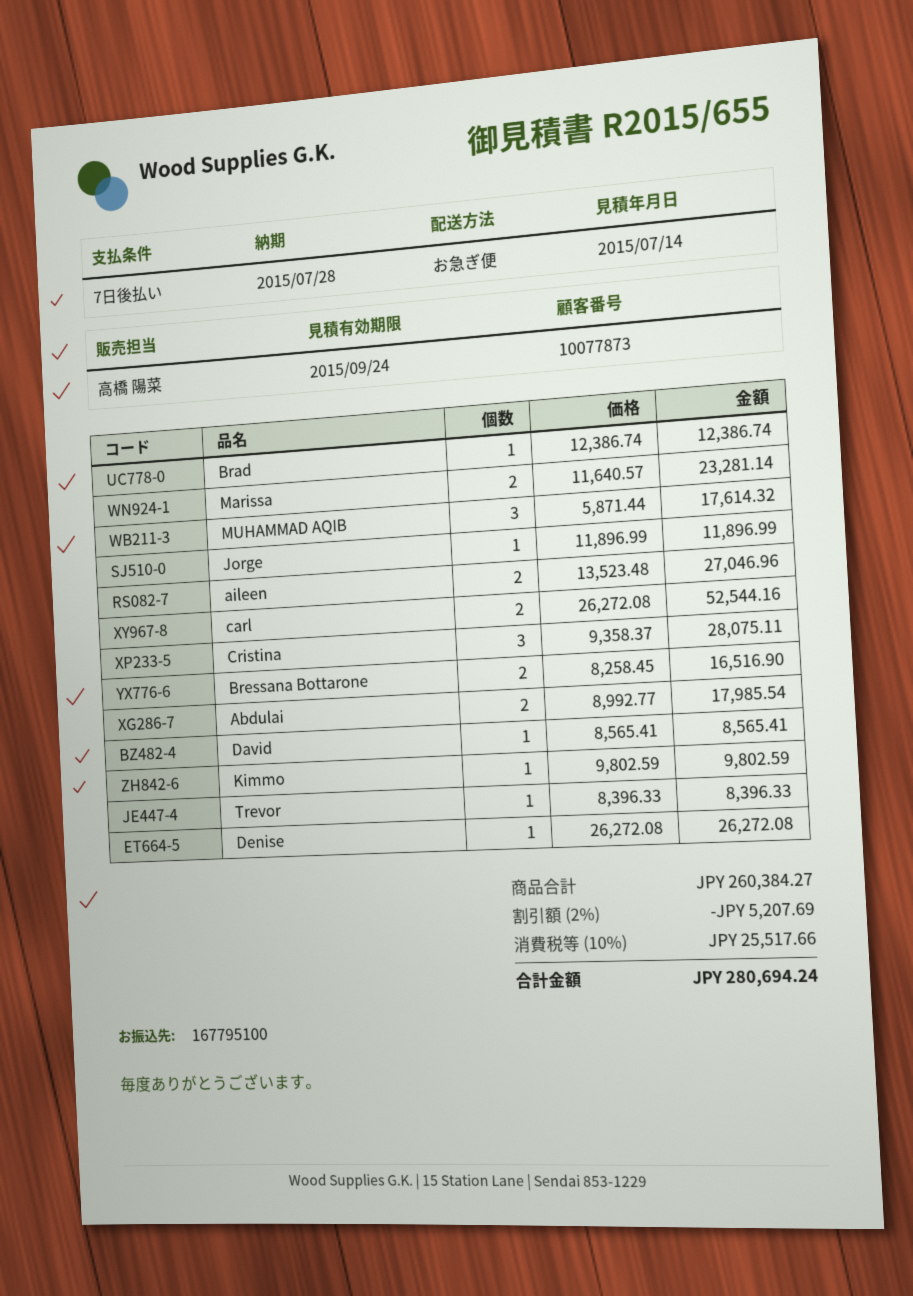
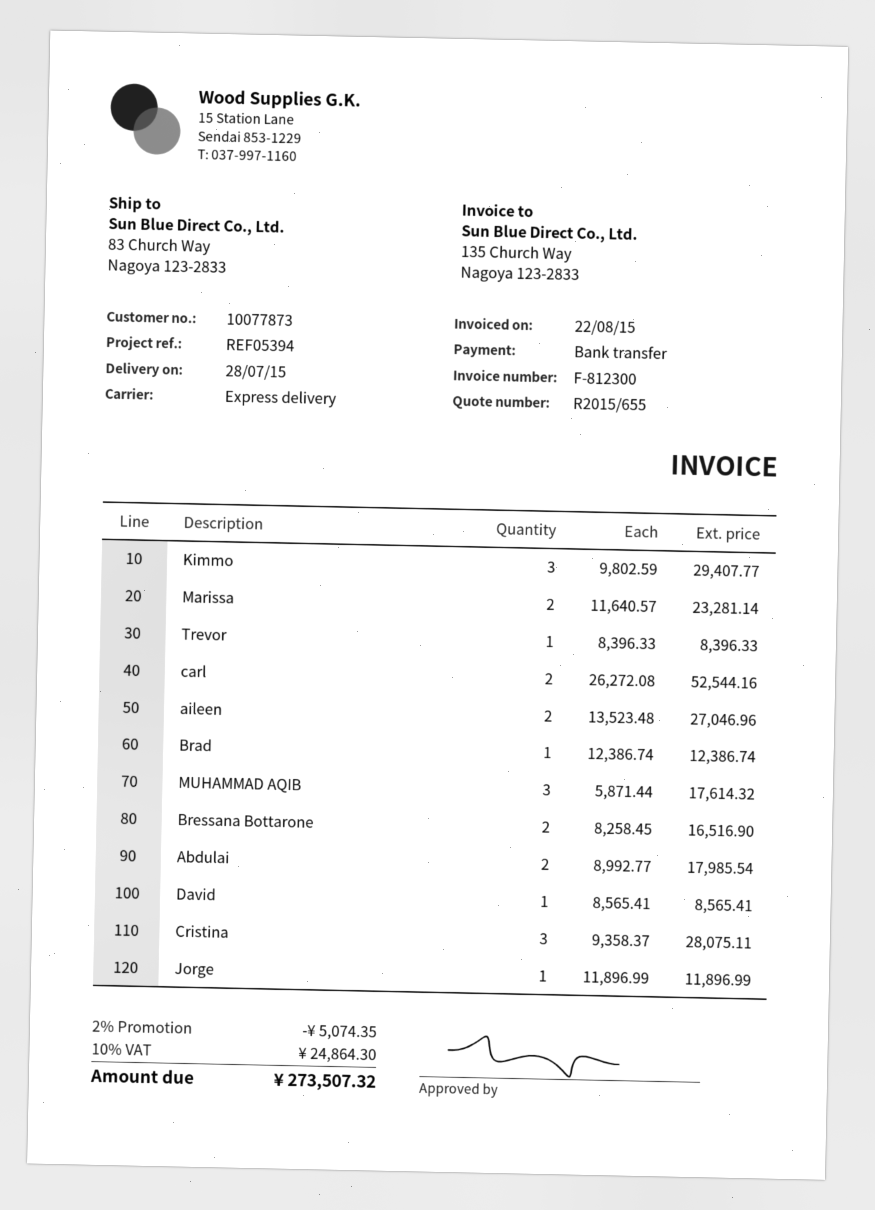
Kimmo: 1 x 9802.59 = 9802.59 -> 3 x 9802.59 = 29407.77
Denise: 1 x 26272.08 = 26272.08 -> none
discount: 2% = 5207.69 -> 2% = 5074.35
tax: 10% = 25517.66 -> 10% = 24864.30
total: 280694.24 -> 273507.32

